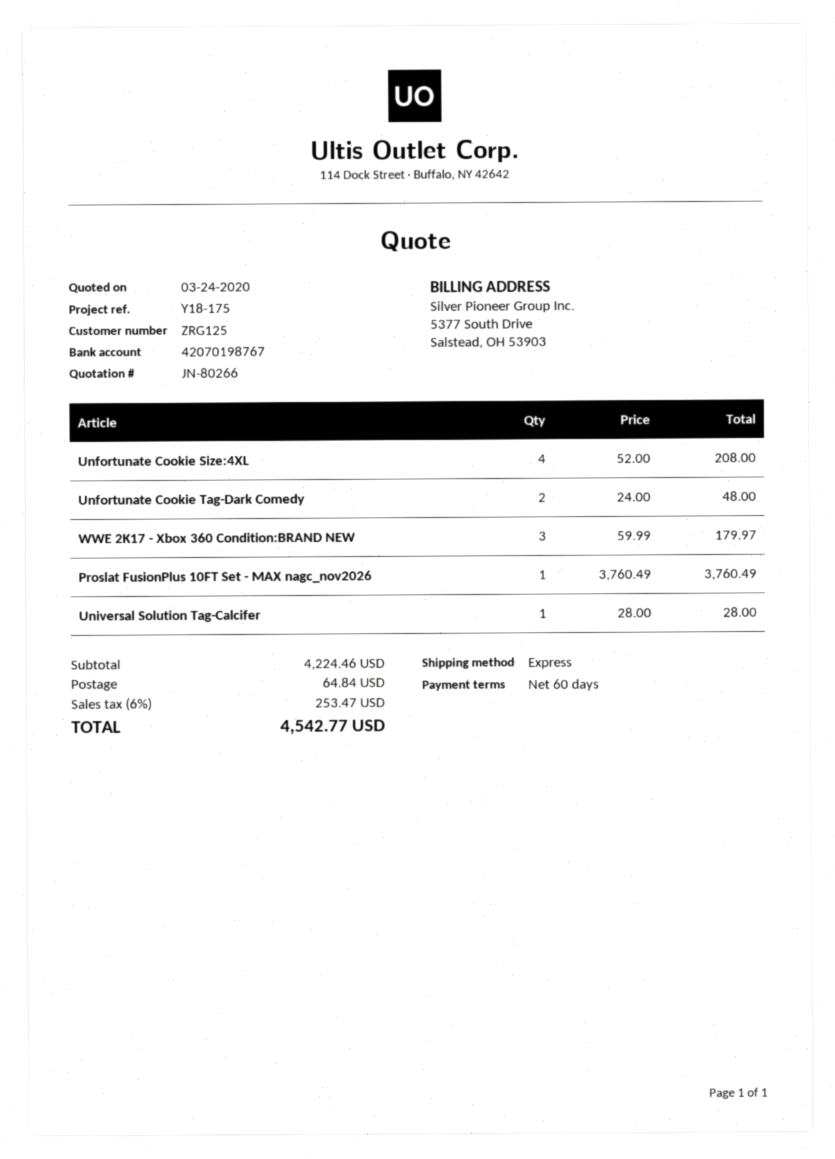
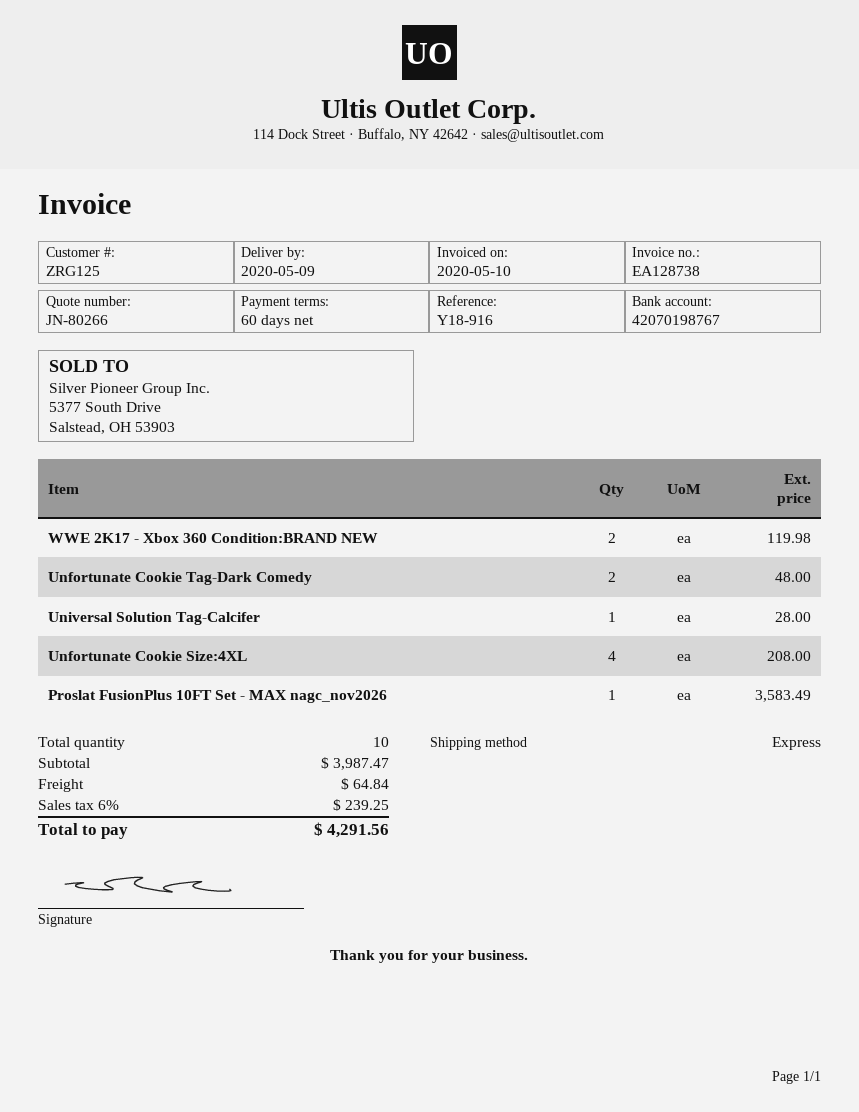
reference: Y18-175 -> Y18-916
WWE 2K17 - Xbox 360 Condition:BRAND NEW: 3 for 179.97 -> 2 for 119.98
Proslat FusionPlus 10FT Set - MAX nagc_nov2026: 1 for 3760.49 -> 1 for 3583.49
subtotal: 4224.46 -> 3987.47
tax: 6% = 253.47 -> 6% = 239.25
total: 4542.77 -> 4291.56

